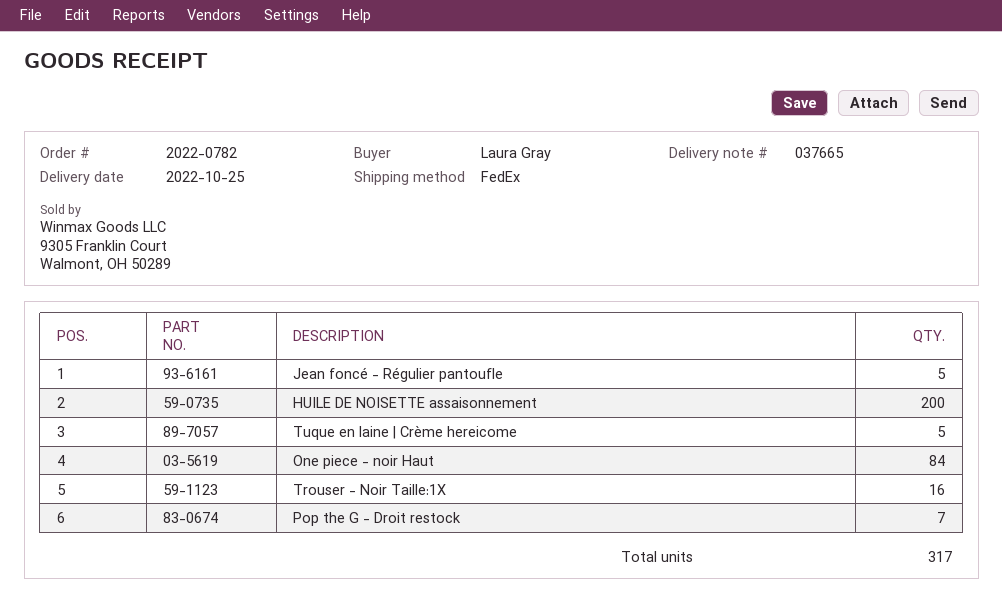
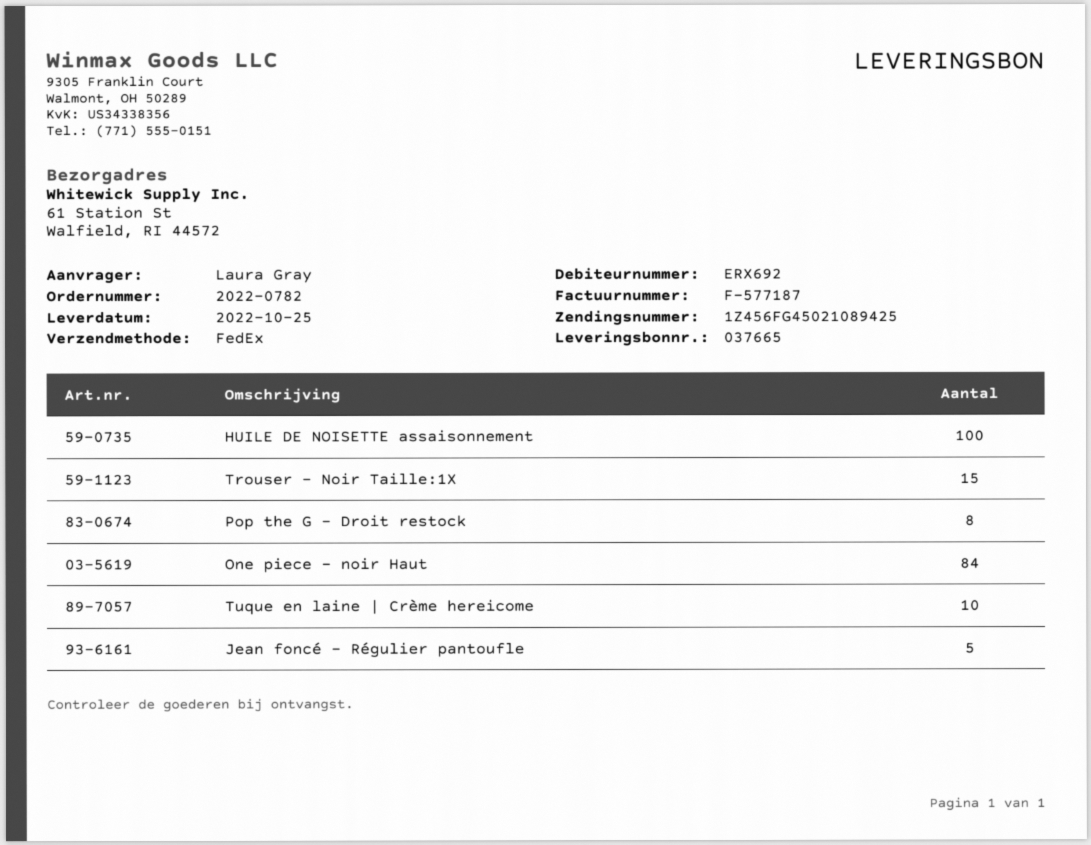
HUILE DE NOISETTE assaisonnement: 200 -> 100
Tuque en laine | Crème hereicome: 5 -> 10
Trouser - Noir Taille:1X: 16 -> 15
Pop the G - Droit restock: 7 -> 8

